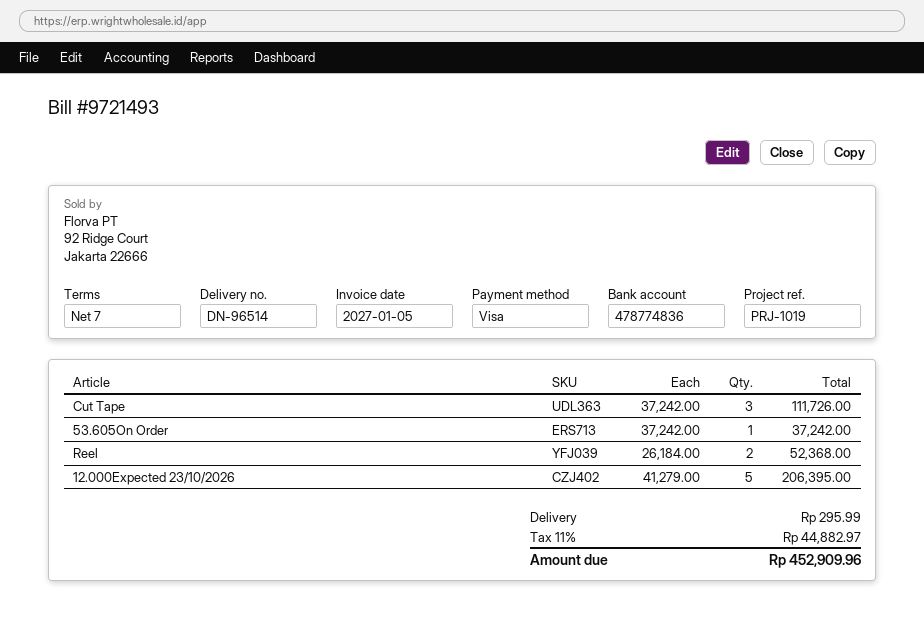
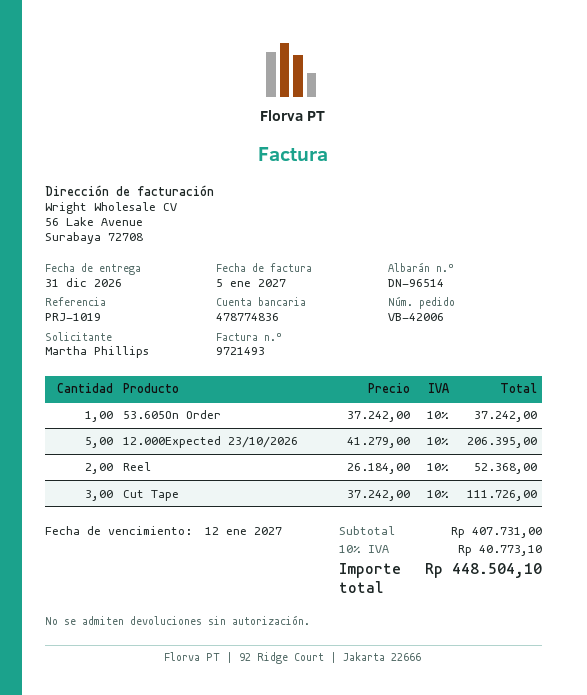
shipping: 295.99 -> none
tax: 11% = 44882.97 -> 10% = 40773.10
total: 452909.96 -> 448504.10

